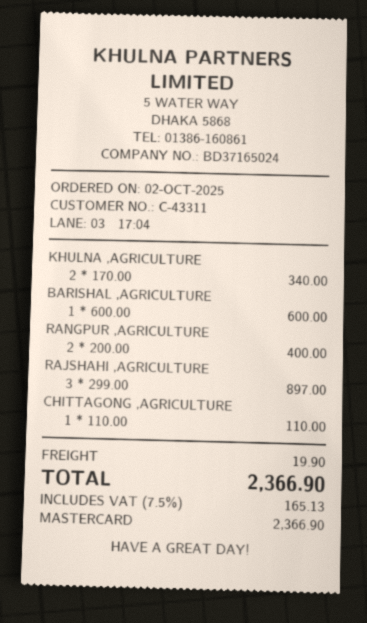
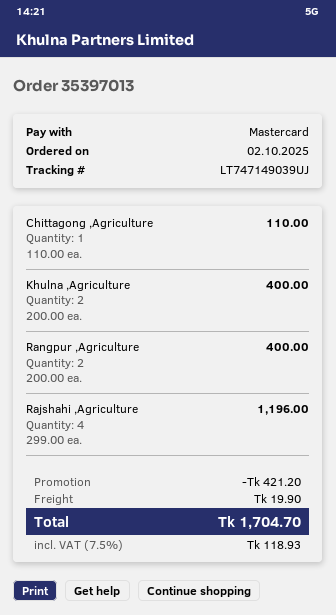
KHULNA ,AGRICULTURE: 2 x 170.00 = 340.00 -> 2 x 200.00 = 400.00
BARISHAL ,AGRICULTURE: 1 x 600.00 = 600.00 -> none
RAJSHAHI ,AGRICULTURE: 3 x 299.00 = 897.00 -> 4 x 299.00 = 1196.00
discount: none -> 421.20
tax: 7.5% = 165.13 -> 7.5% = 118.93
total: 2366.90 -> 1704.70

